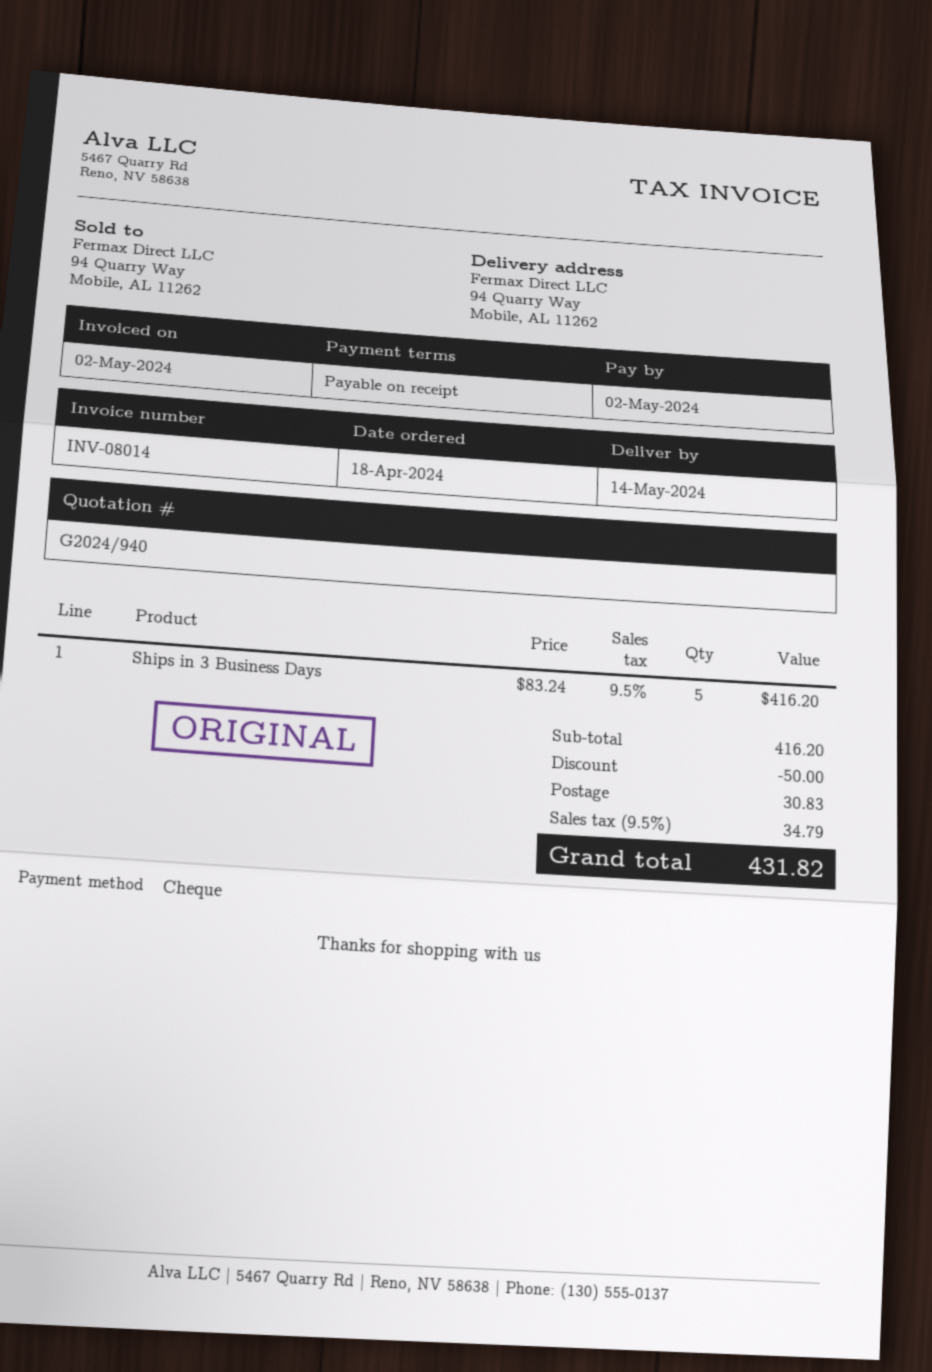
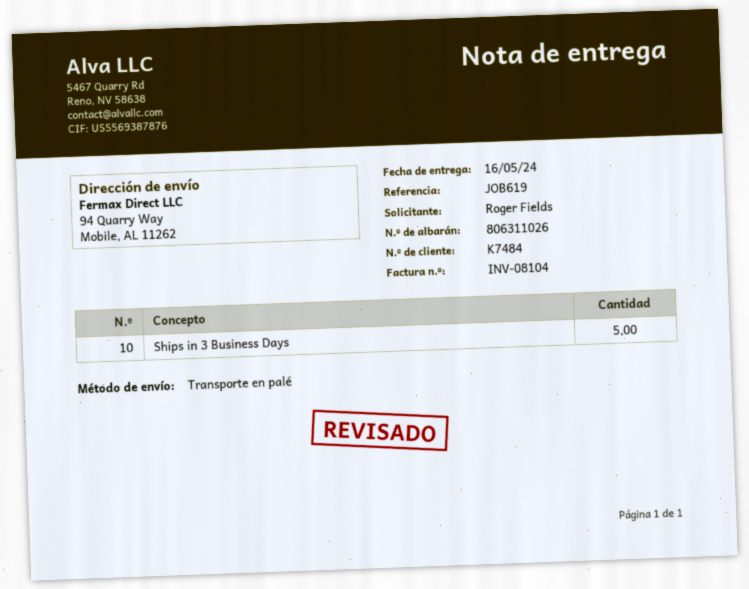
delivery date: 2024-05-14 -> 2024-05-16
invoice number: INV-08014 -> INV-08104

